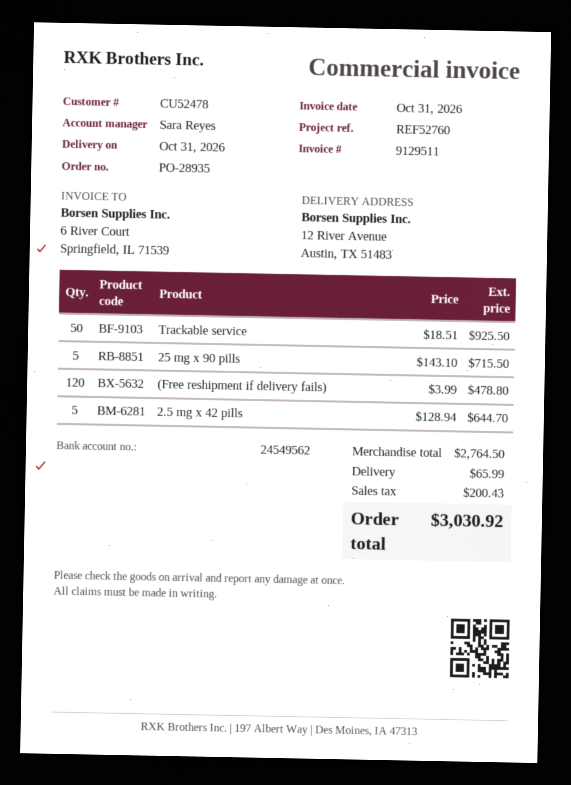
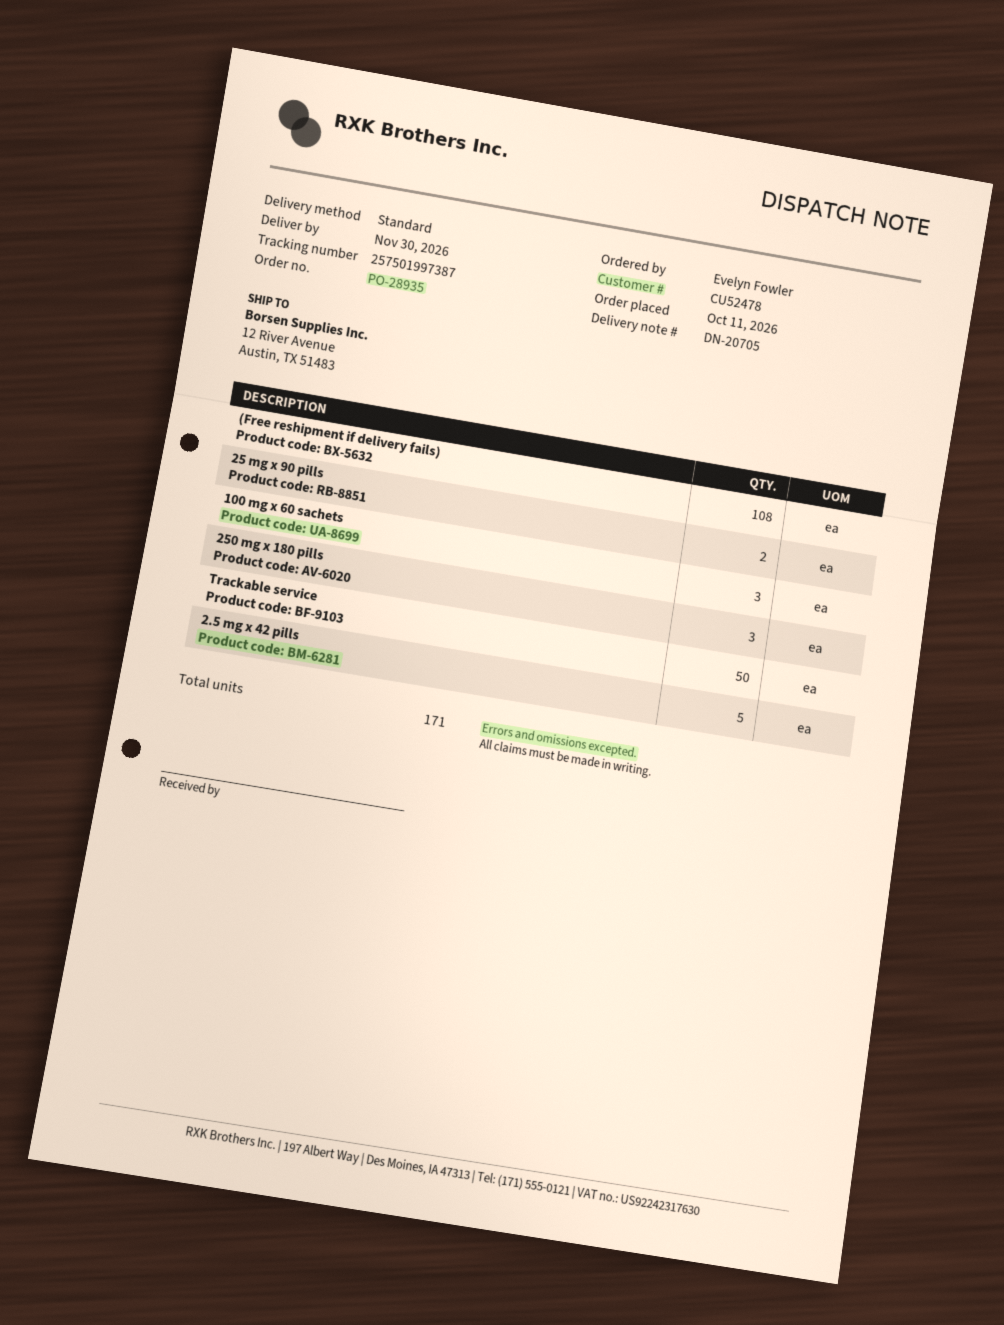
delivery date: 2026-10-31 -> 2026-11-30
25 mg x 90 pills: 5 -> 2
(Free reshipment if delivery fails): 120 -> 108
100 mg x 60 sachets: none -> 3
250 mg x 180 pills: none -> 3

